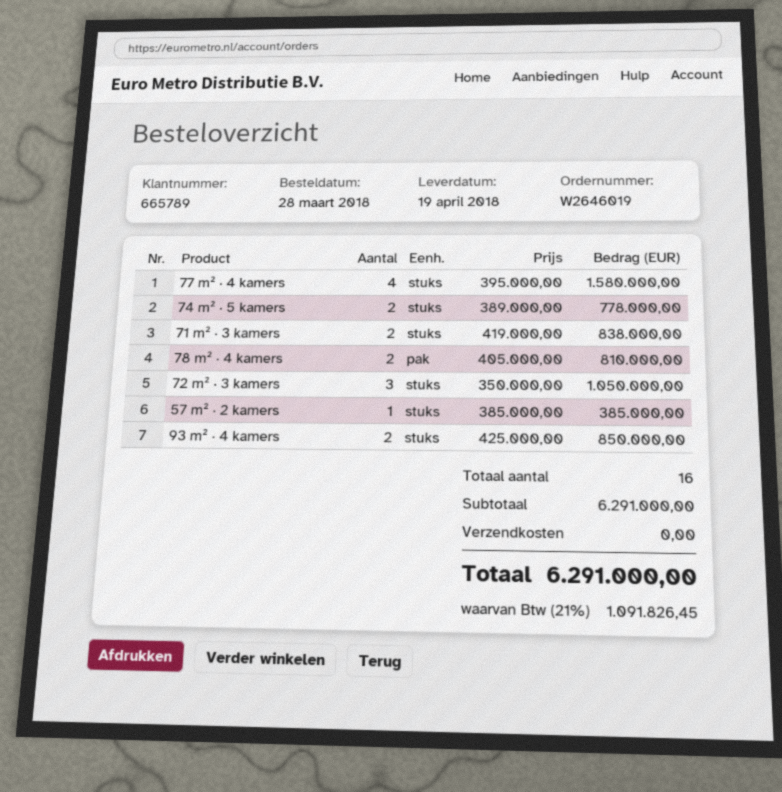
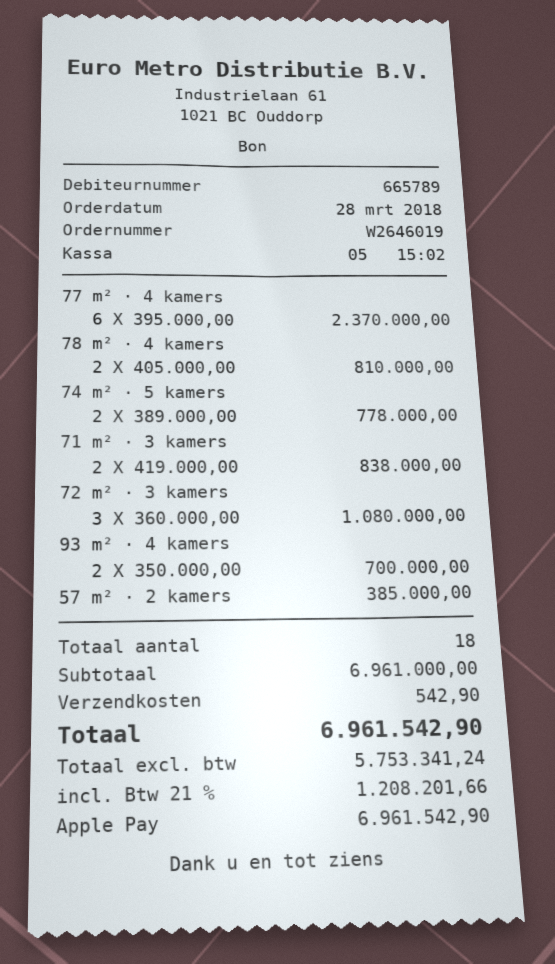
77 m² · 4 kamers: 4 x 395000.00 = 1580000.00 -> 6 x 395000.00 = 2370000.00
72 m² · 3 kamers: 3 x 350000.00 = 1050000.00 -> 3 x 360000.00 = 1080000.00
93 m² · 4 kamers: 2 x 425000.00 = 850000.00 -> 2 x 350000.00 = 700000.00
total quantity: 16 -> 18
subtotal: 6291000.00 -> 6961000.00
shipping: 0.00 -> 542.90
tax: 21% = 1091826.45 -> 21% = 1208201.66
total: 6291000.00 -> 6961542.90

